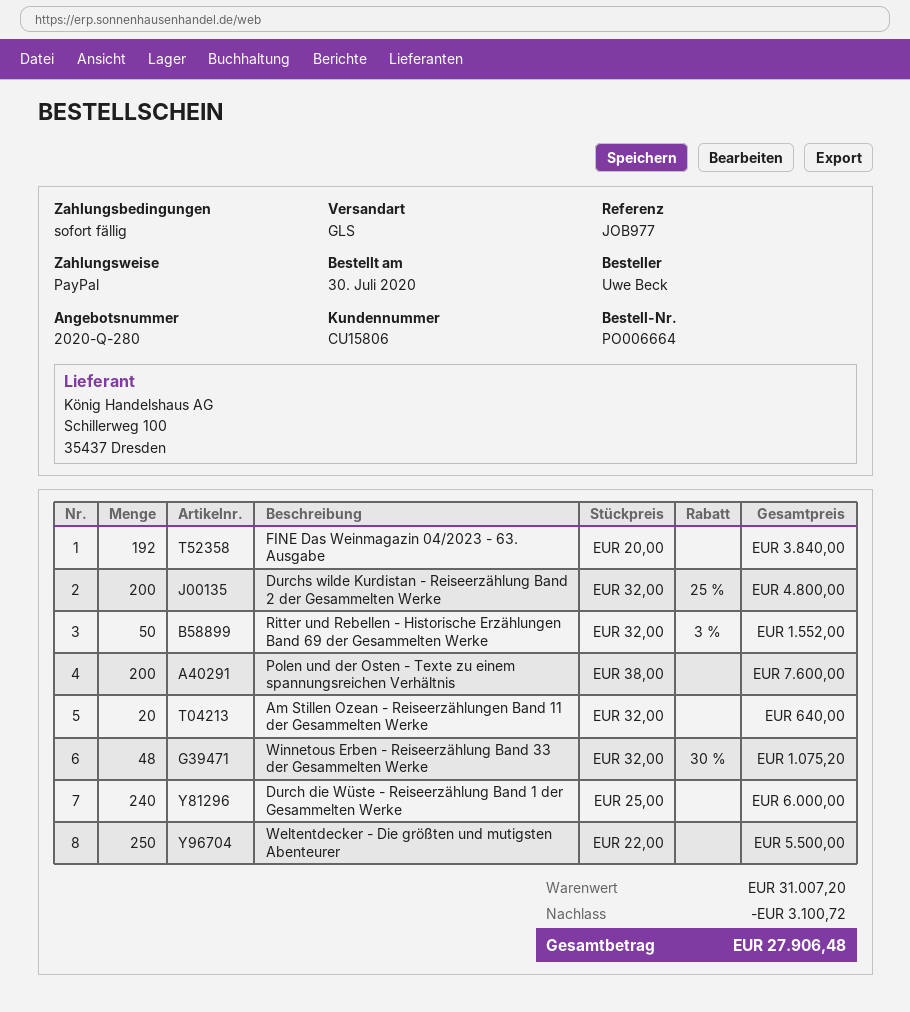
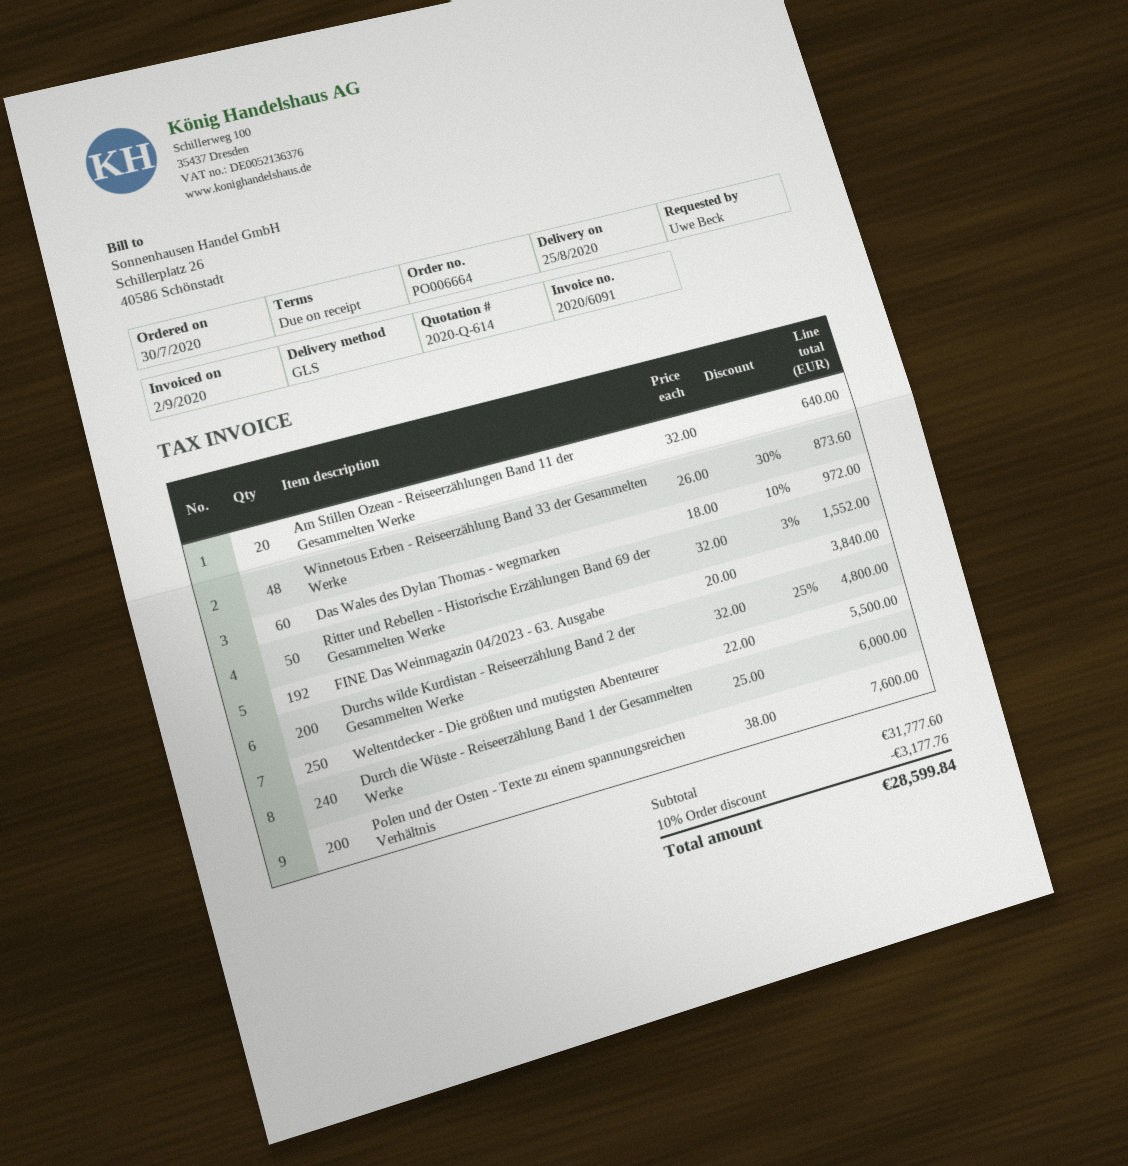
quote number: 2020-Q-280 -> 2020-Q-614
Winnetous Erben - Reiseerzählung Band 33 der Gesammelten Werke: 48 x 32.00 - 30% = 1075.20 -> 48 x 26.00 - 30% = 873.60
Das Wales des Dylan Thomas - wegmarken: none -> 60 x 18.00 - 10% = 972.00
subtotal: 31007.20 -> 31777.60
discount: 3100.72 -> 3177.76
total: 27906.48 -> 28599.84

